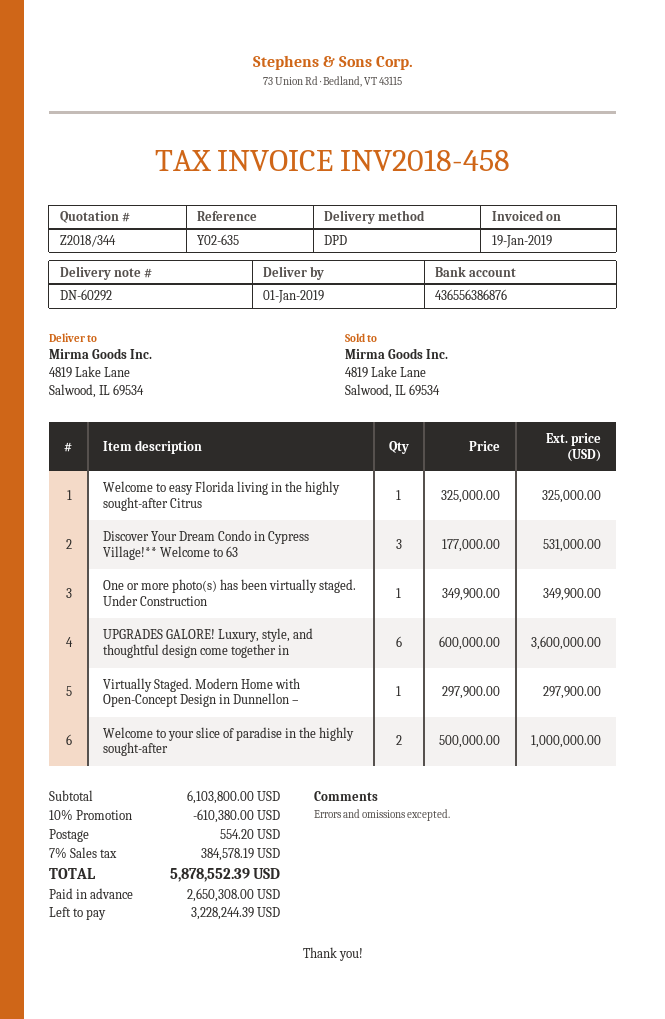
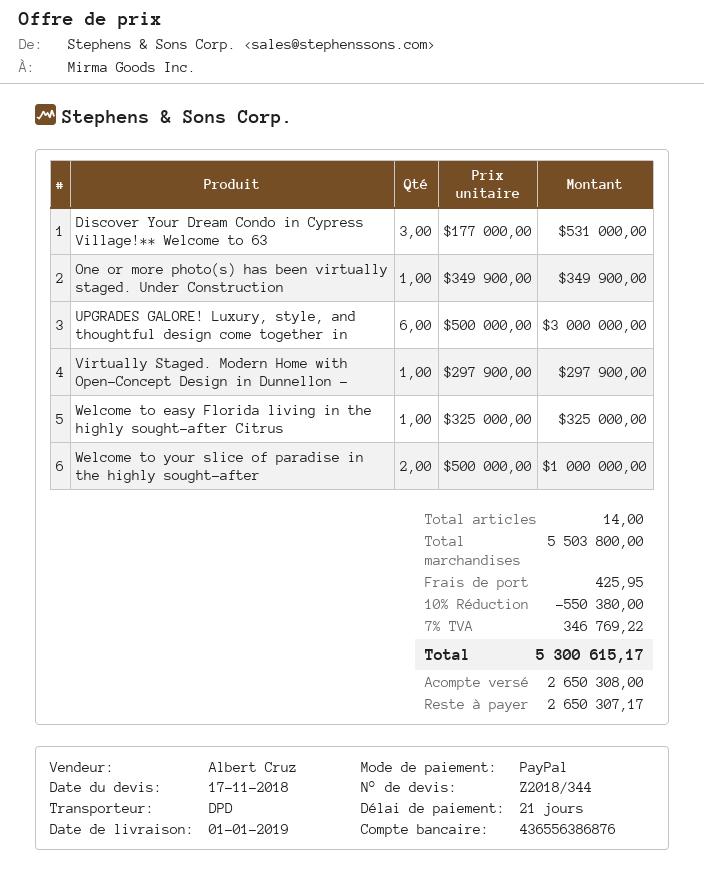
UPGRADES GALORE! Luxury, style, and thoughtful design come together in: 6 x 600000.00 = 3600000.00 -> 6 x 500000.00 = 3000000.00
subtotal: 6103800.00 -> 5503800.00
discount: 10% = 610380.00 -> 10% = 550380.00
shipping: 554.20 -> 425.95
tax: 7% = 384578.19 -> 7% = 346769.22
total: 5878552.39 -> 5300615.17
balance: 3228244.39 -> 2650307.17

